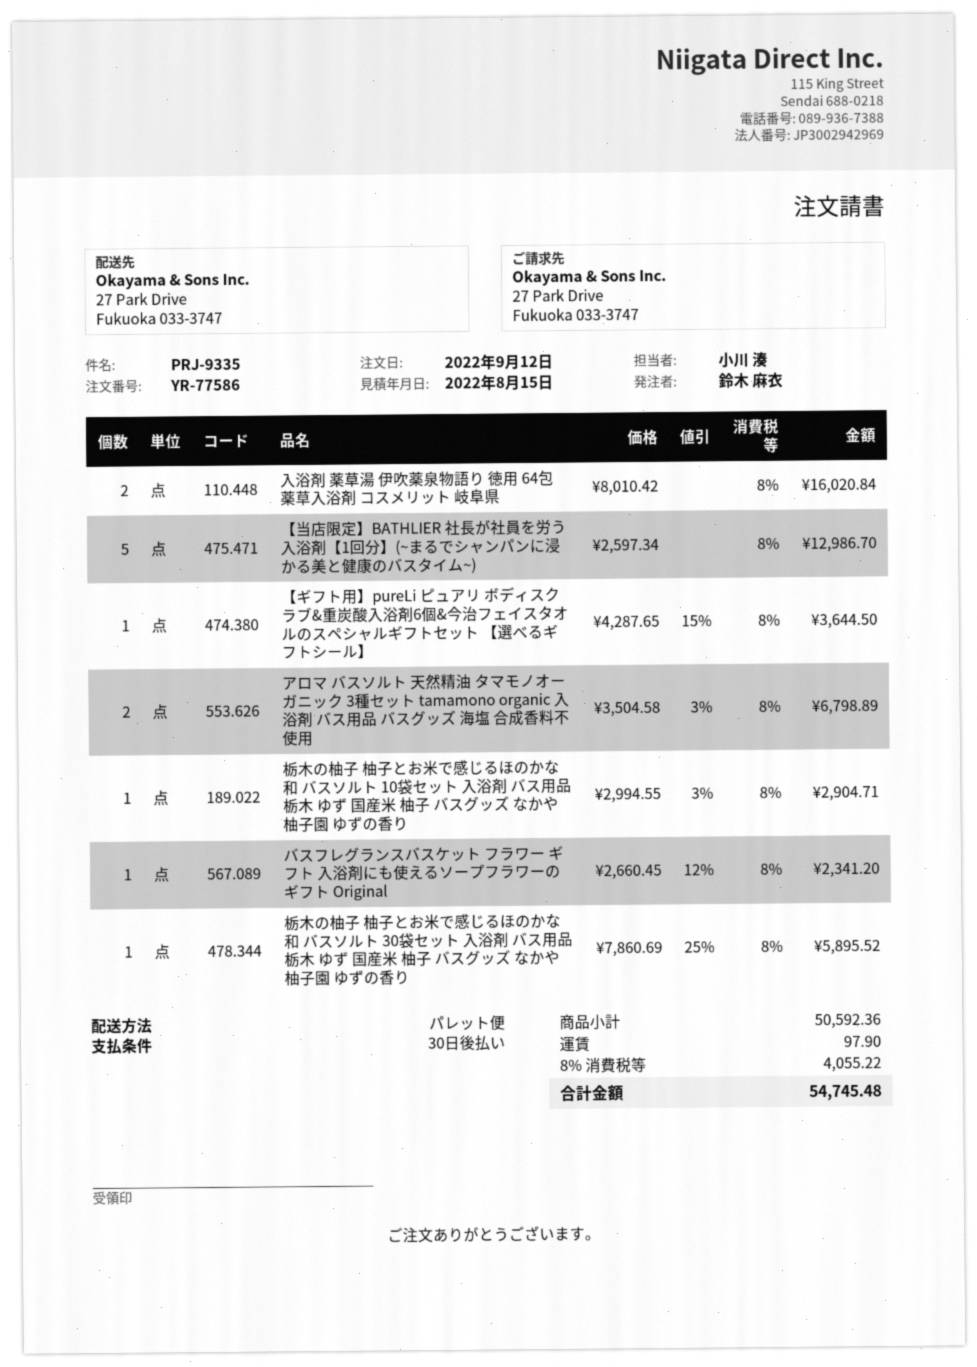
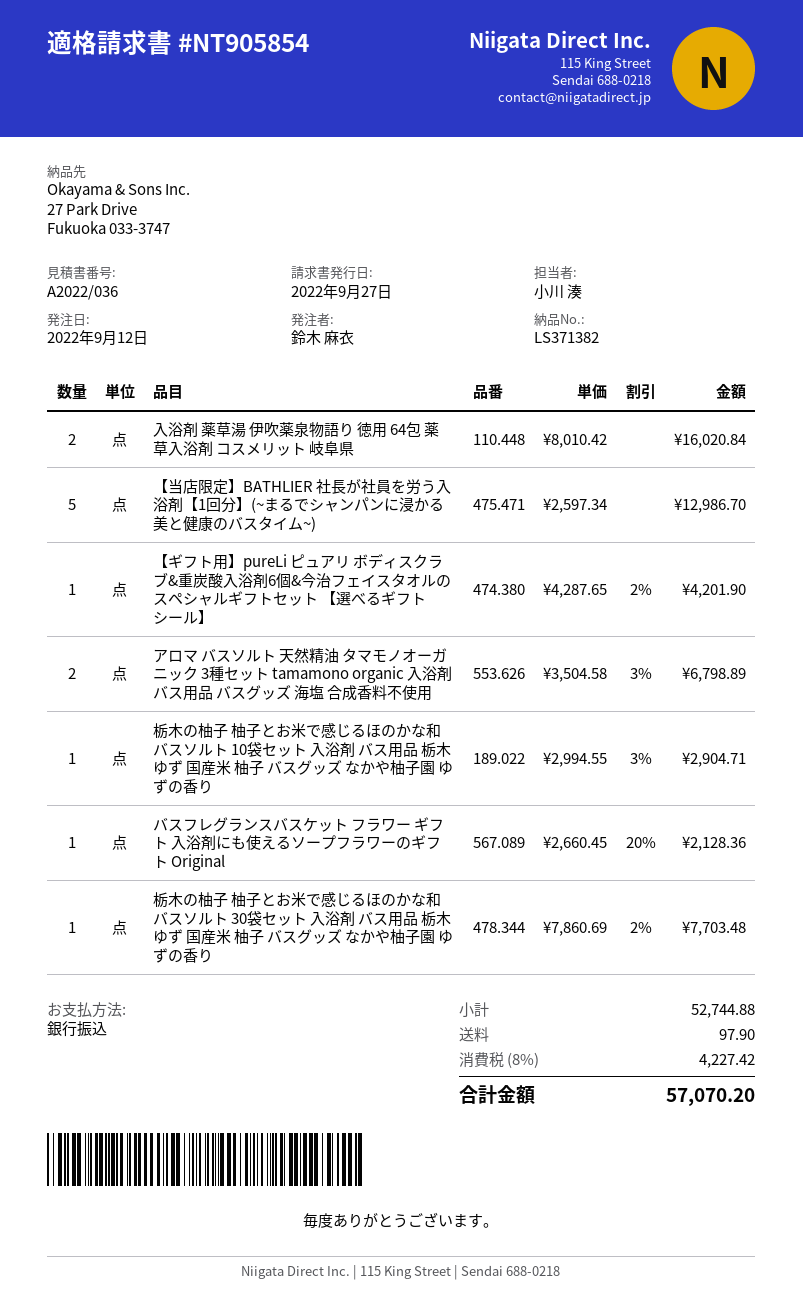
【ギフト用】pureLi ピュアリ ボディスクラブ&重炭酸入浴剤6個&今治フェイスタオルのスペシャルギフトセット 【選べるギフトシール】: 1 x 4287.65 - 15% = 3644.50 -> 1 x 4287.65 - 2% = 4201.90
バスフレグランスバスケット フラワー ギフト 入浴剤にも使えるソープフラワーのギフト Original: 1 x 2660.45 - 12% = 2341.20 -> 1 x 2660.45 - 20% = 2128.36
栃木の柚子 柚子とお米で感じるほのかな和 バスソルト 30袋セット 入浴剤 バス用品 栃木 ゆず 国産米 柚子 バスグッズ なかや柚子園 ゆずの香り: 1 x 7860.69 - 25% = 5895.52 -> 1 x 7860.69 - 2% = 7703.48
subtotal: 50592.36 -> 52744.88
tax: 8% = 4055.22 -> 8% = 4227.42
total: 54745.48 -> 57070.20

